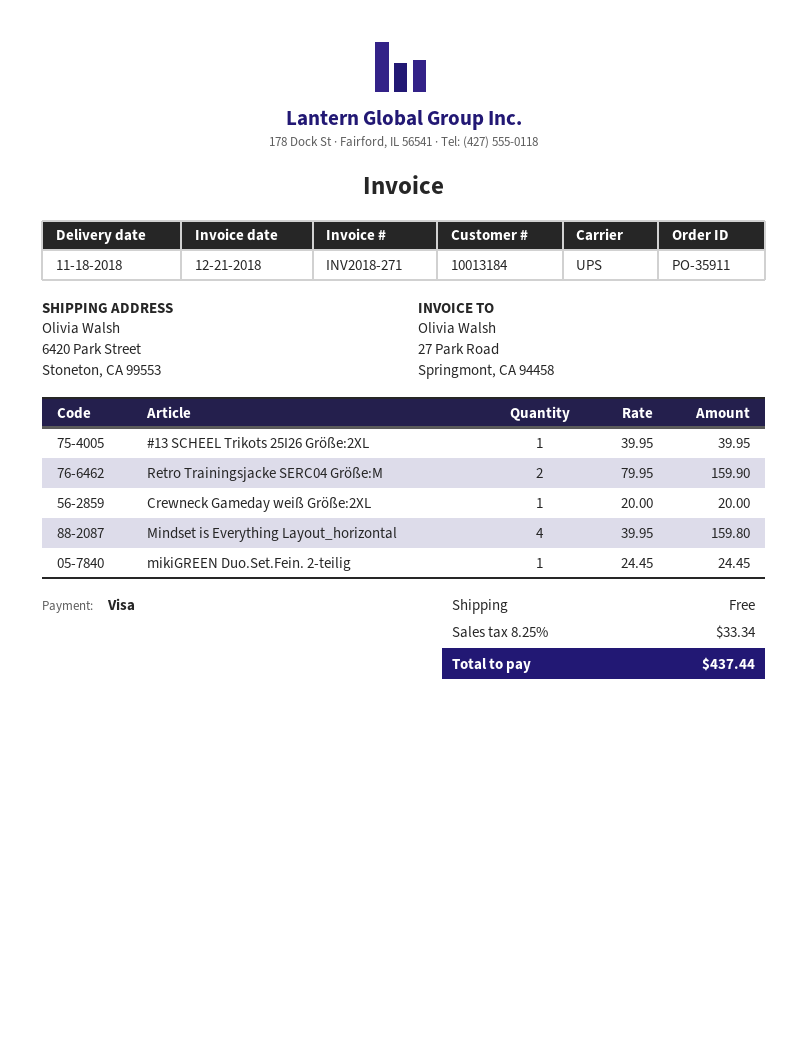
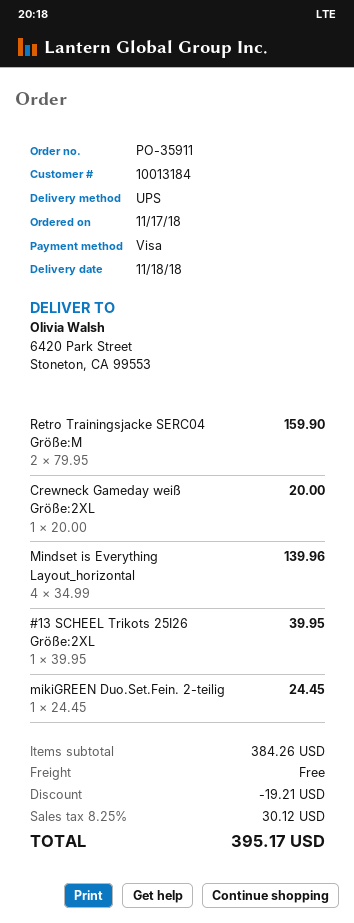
Mindset is Everything Layout_horizontal: 4 x 39.95 = 159.80 -> 4 x 34.99 = 139.96
discount: none -> 19.21
tax: 8.25% = 33.34 -> 8.25% = 30.12
total: 437.44 -> 395.17

